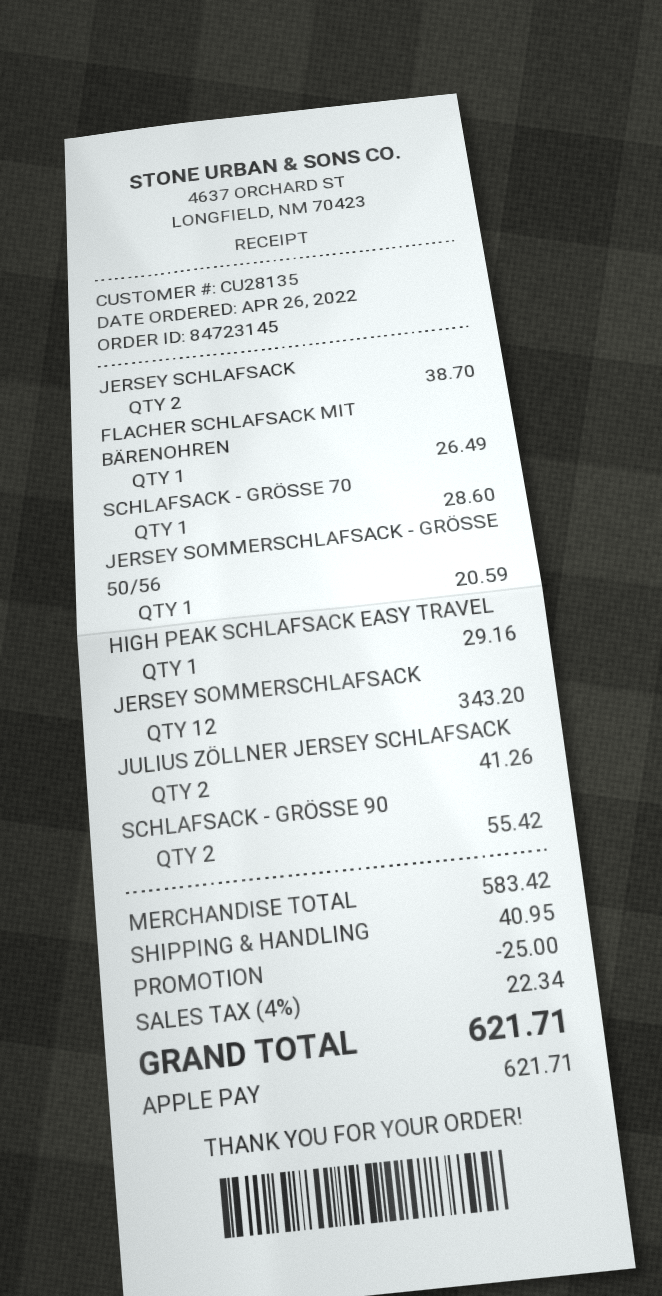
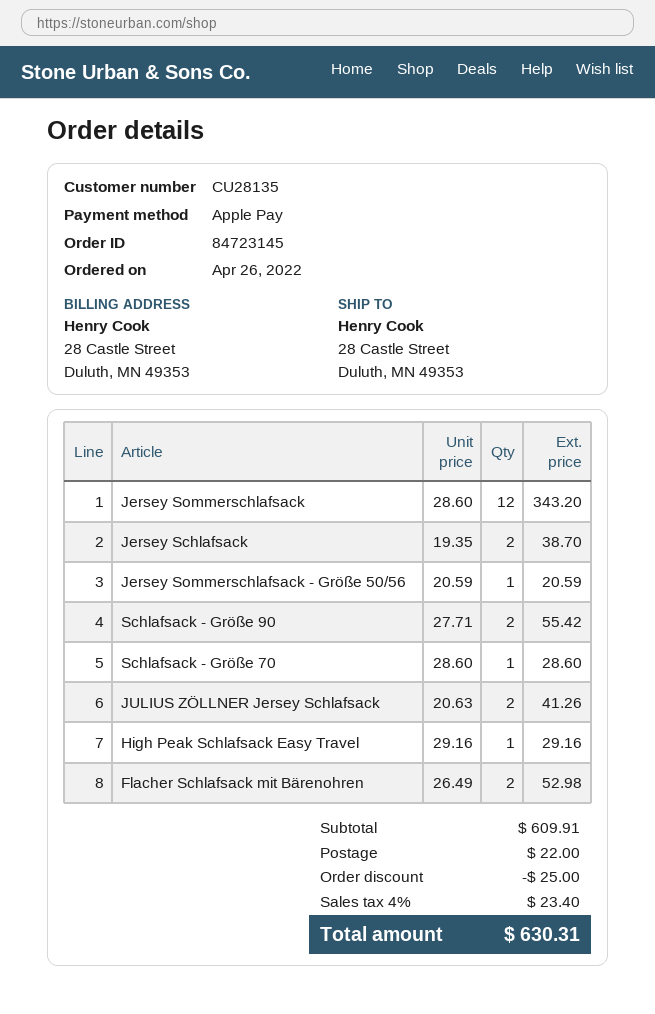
FLACHER SCHLAFSACK MIT BÄRENOHREN: 1 for 26.49 -> 2 for 52.98
subtotal: 583.42 -> 609.91
shipping: 40.95 -> 22.00
tax: 4% = 22.34 -> 4% = 23.40
total: 621.71 -> 630.31

